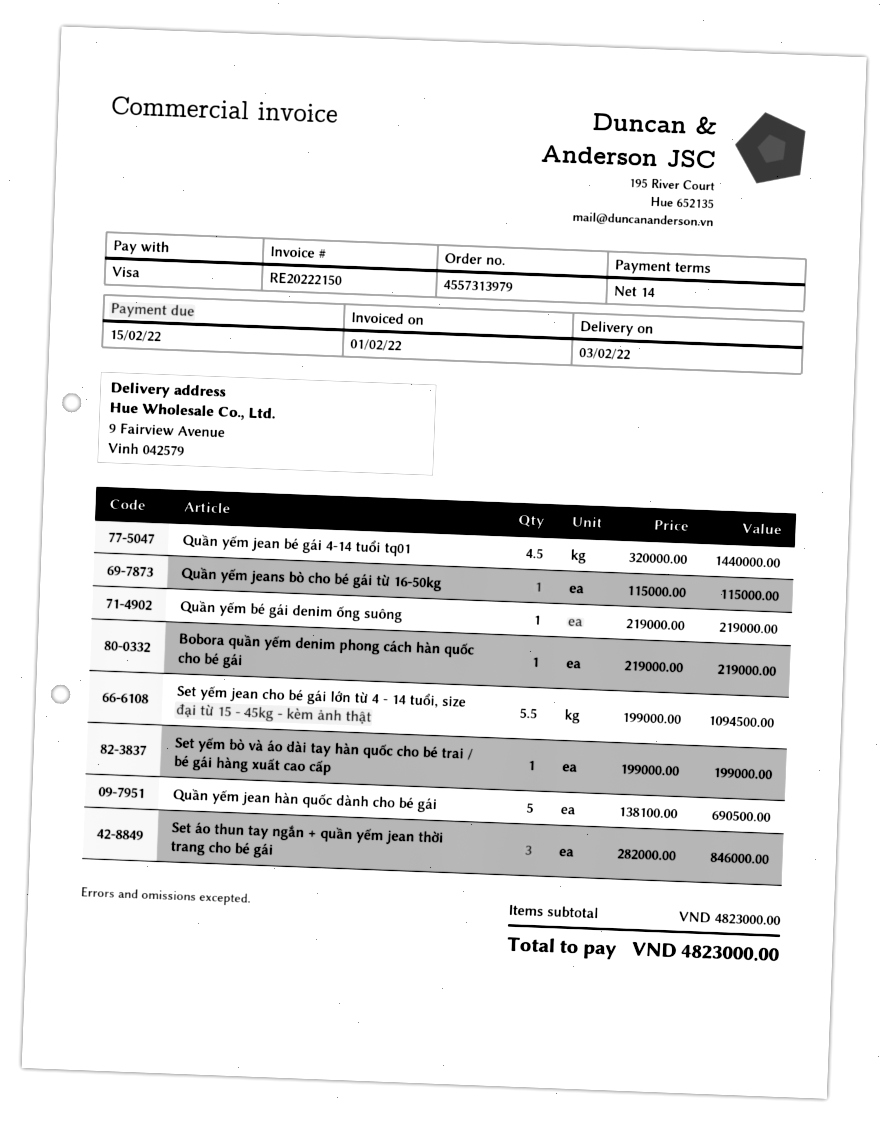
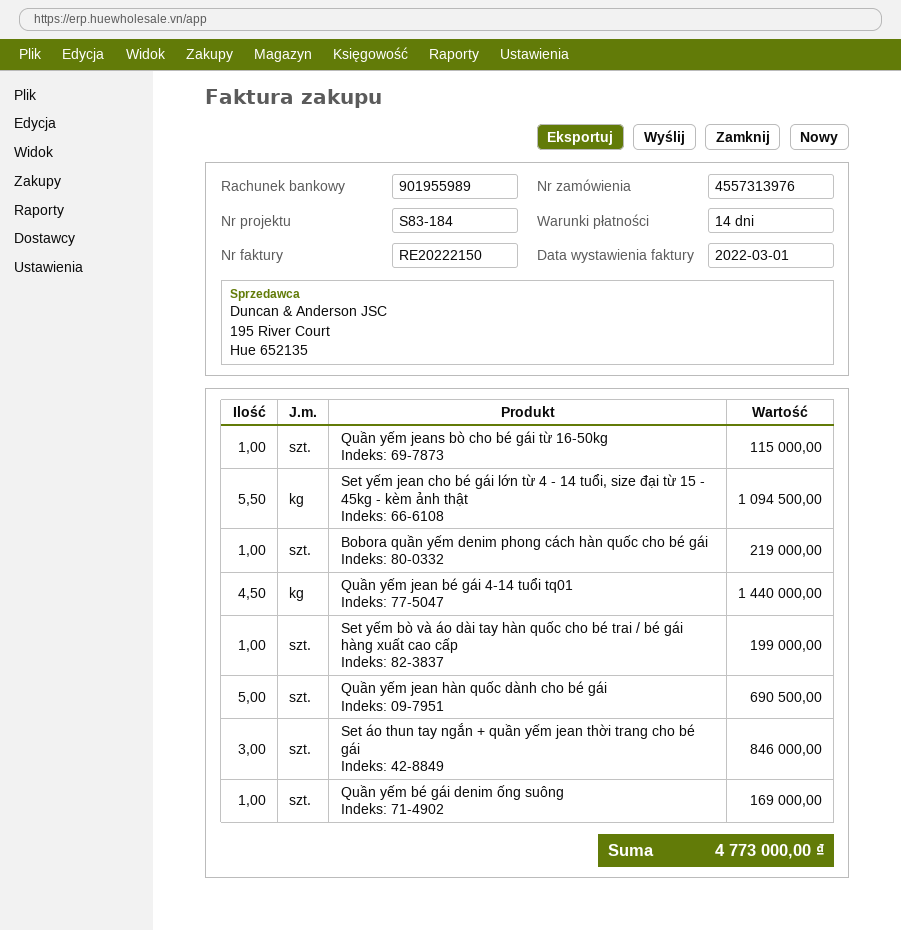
order number: 4557313979 -> 4557313976
invoice date: 2022-02-01 -> 2022-03-01
Quần yếm bé gái denim ống suông: 1 for 219000.00 -> 1 for 169000.00
total: 4823000.00 -> 4773000.00

